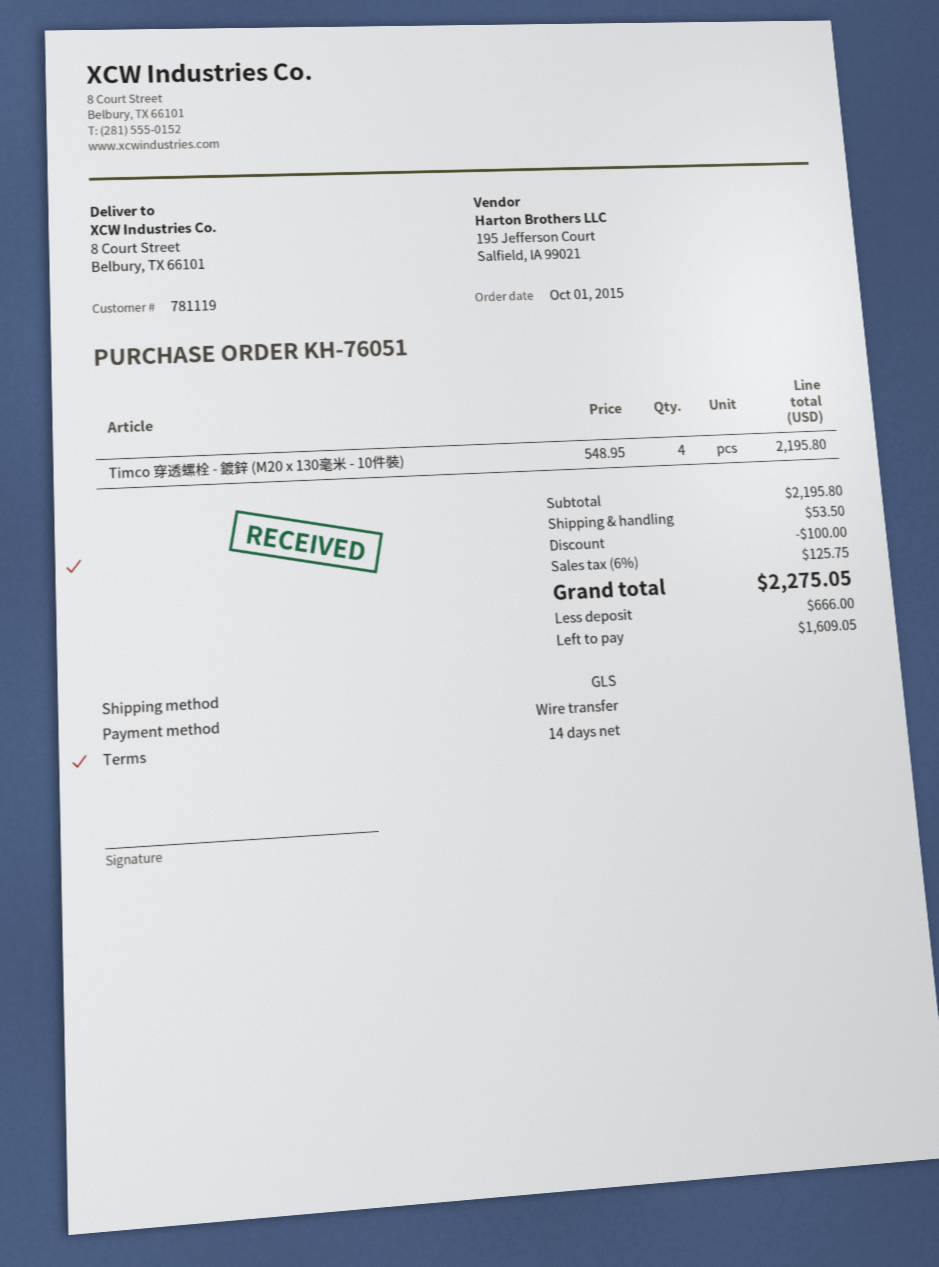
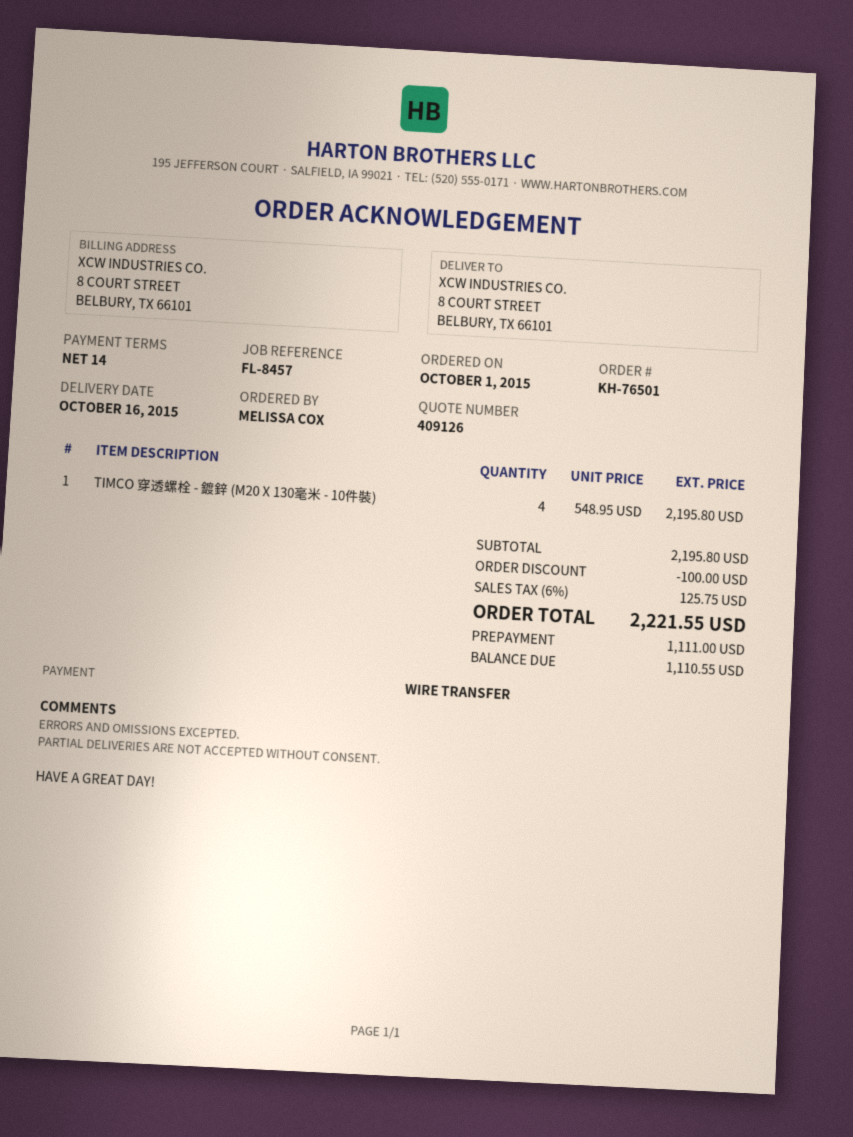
order number: KH-76051 -> KH-76501
shipping: 53.50 -> none
total: 2275.05 -> 2221.55
deposit: 666.00 -> 1111.00
balance: 1609.05 -> 1110.55

